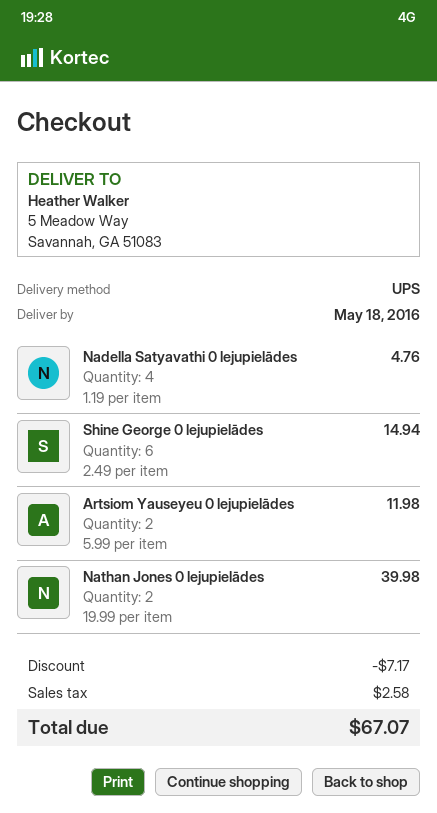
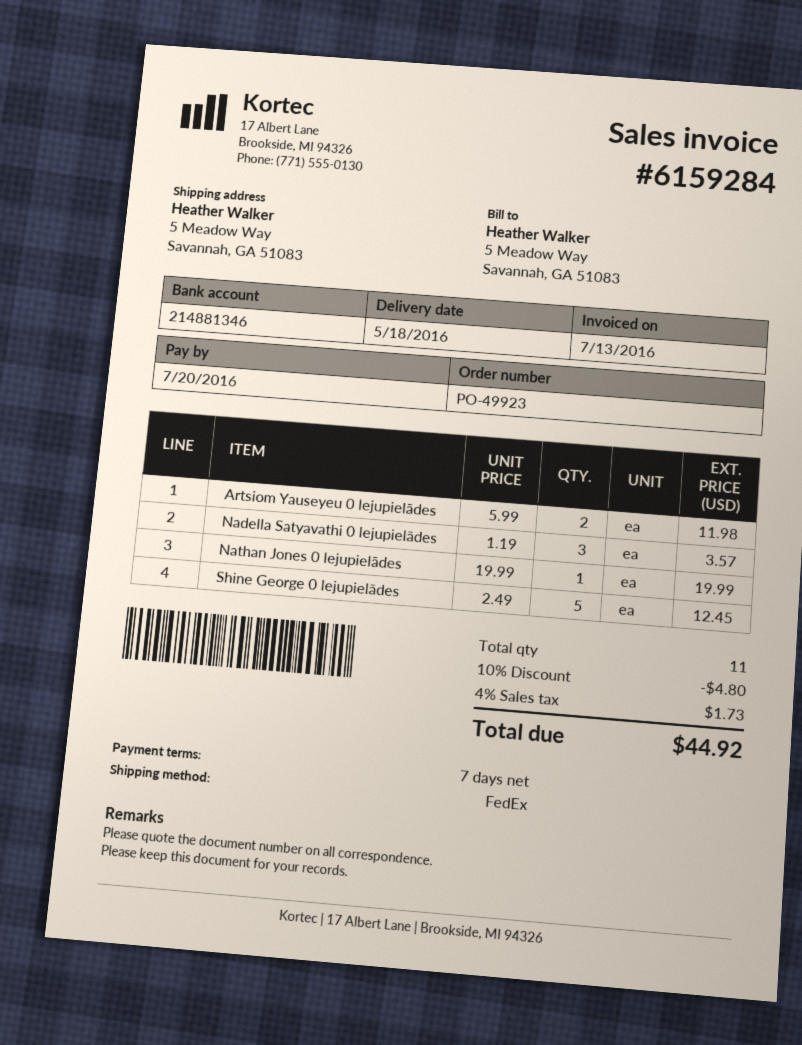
shipping method: UPS -> FedEx
Nadella Satyavathi 0 lejupielādes: 4 x 1.19 = 4.76 -> 3 x 1.19 = 3.57
Shine George 0 lejupielādes: 6 x 2.49 = 14.94 -> 5 x 2.49 = 12.45
Nathan Jones 0 lejupielādes: 2 x 19.99 = 39.98 -> 1 x 19.99 = 19.99
discount: 7.17 -> 4.80
tax: 2.58 -> 1.73
total: 67.07 -> 44.92

